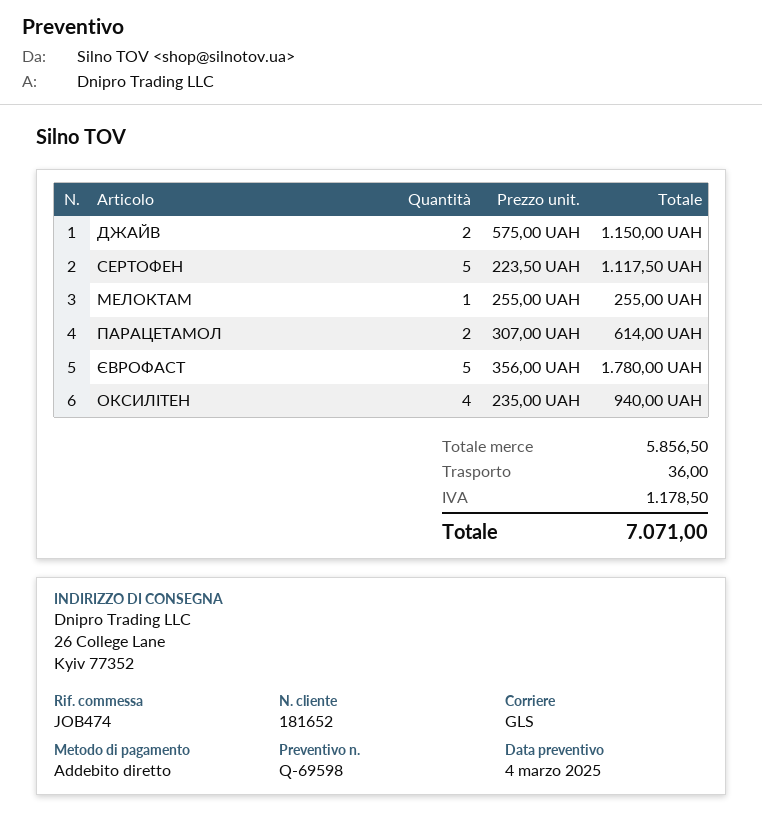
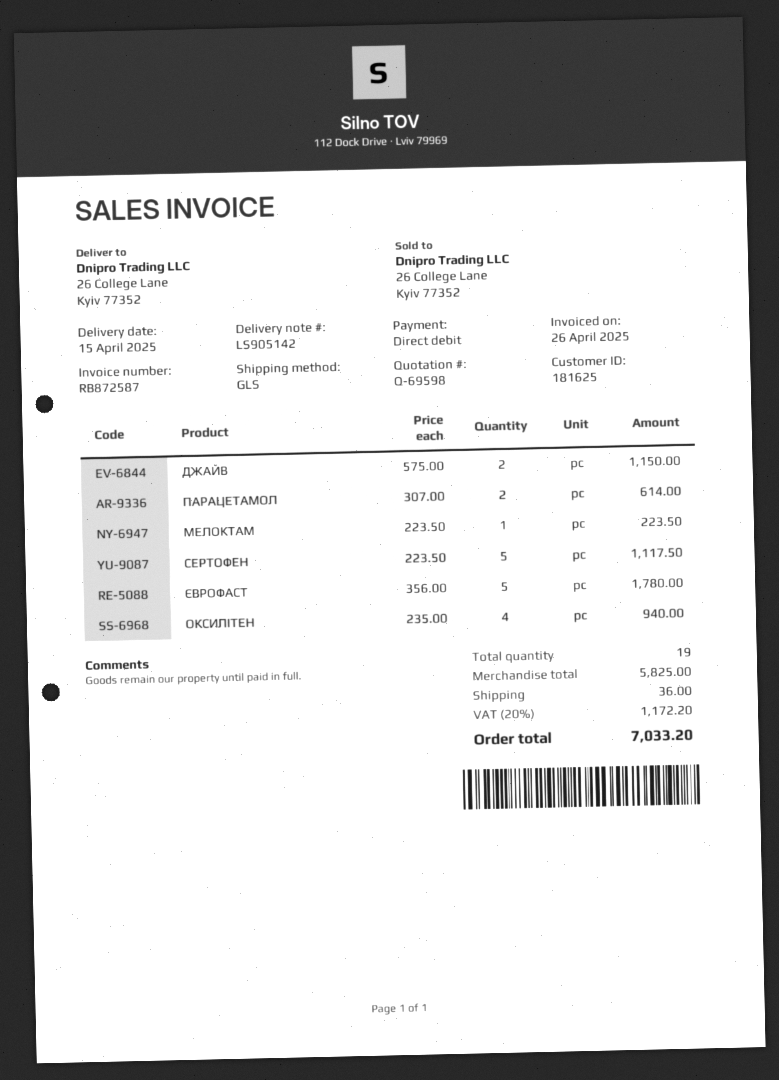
customer number: 181652 -> 181625
МЕЛОКТАМ: 1 x 255.00 = 255.00 -> 1 x 223.50 = 223.50
subtotal: 5856.50 -> 5825.00
tax: 1178.50 -> 1172.20
total: 7071.00 -> 7033.20

